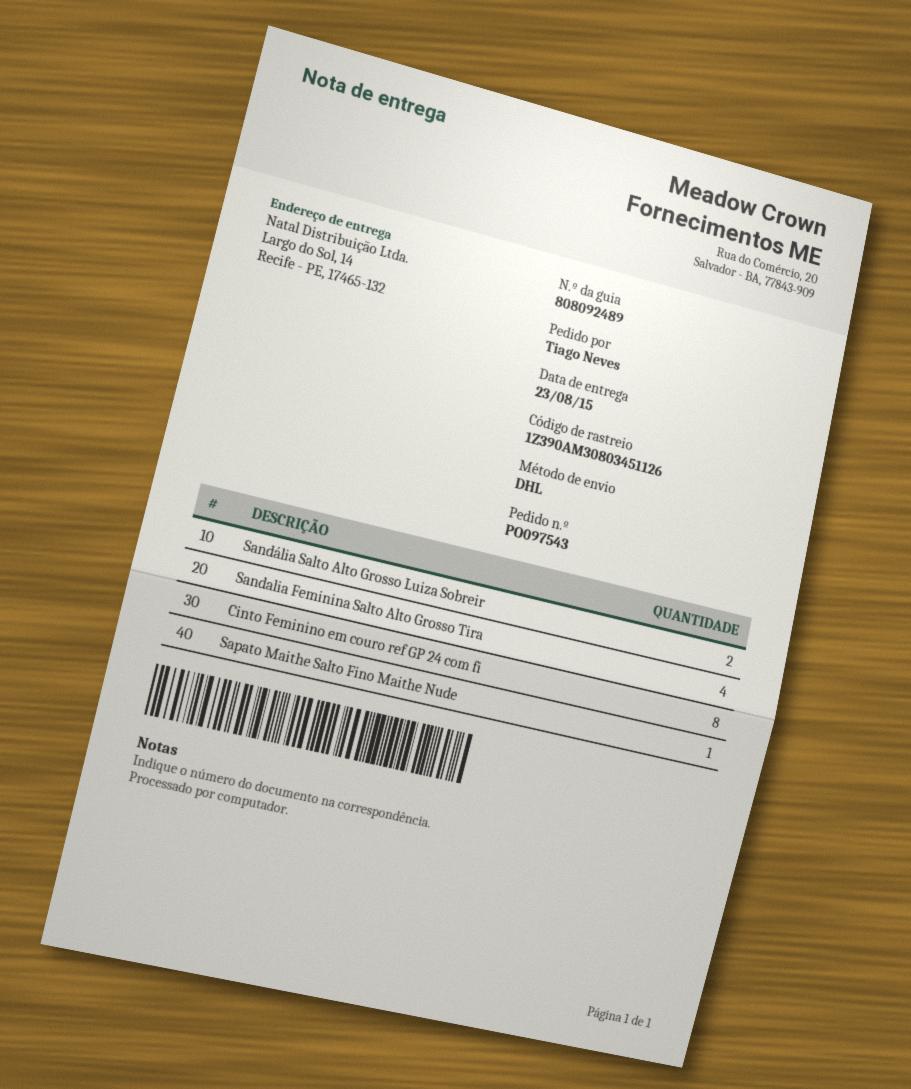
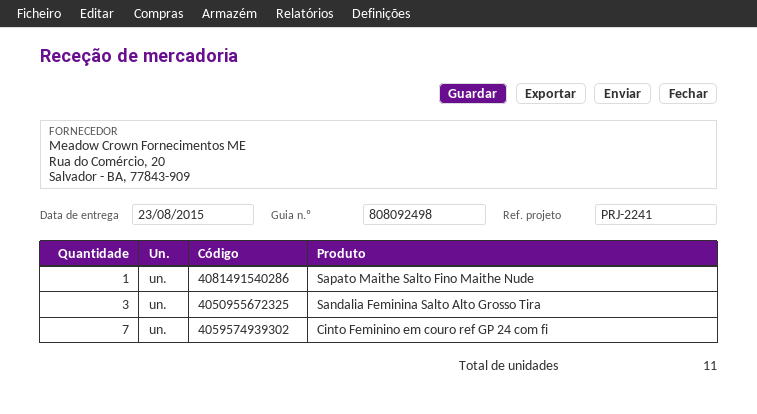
delivery note number: 808092489 -> 808092498
Sandália Salto Alto Grosso Luiza Sobreir: 2 -> none
Sandalia Feminina Salto Alto Grosso Tira: 4 -> 3
Cinto Feminino em couro ref GP 24 com fi: 8 -> 7

